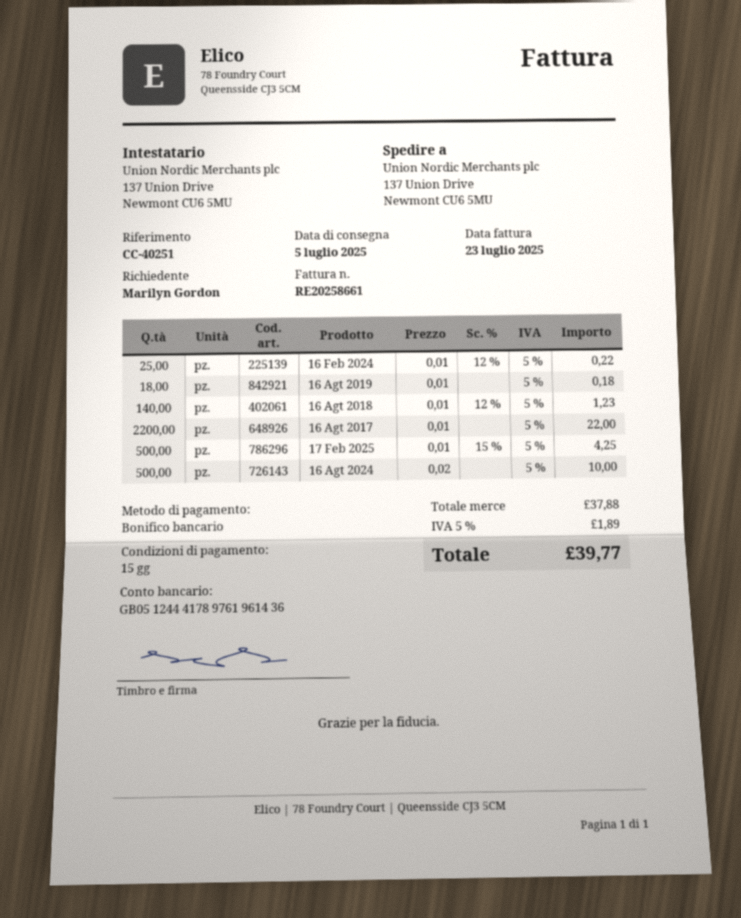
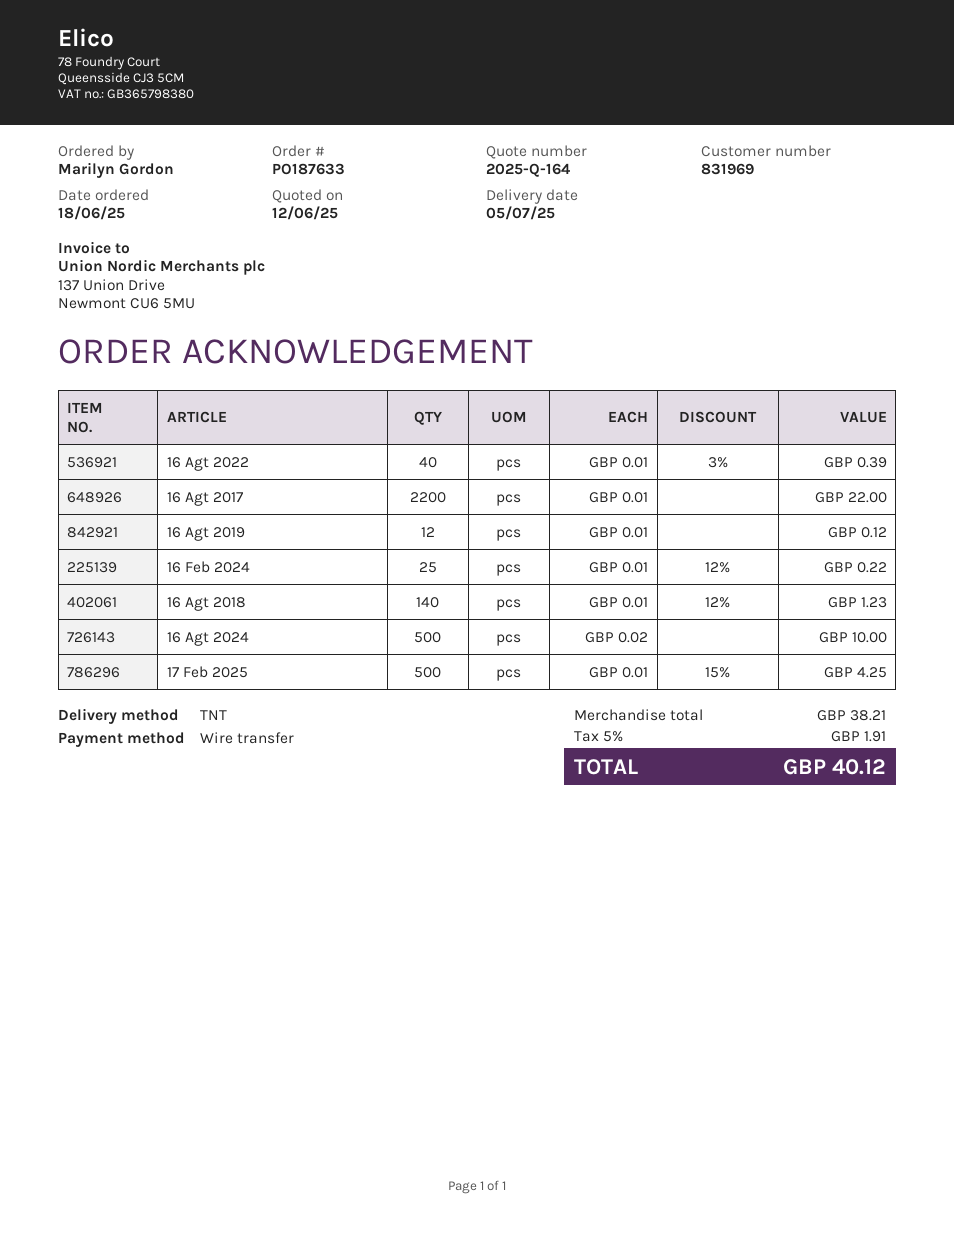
16 Agt 2019: 18 x 0.01 = 0.18 -> 12 x 0.01 = 0.12
16 Agt 2022: none -> 40 x 0.01 - 3% = 0.39
subtotal: 37.88 -> 38.21
tax: 5% = 1.89 -> 5% = 1.91
total: 39.77 -> 40.12

